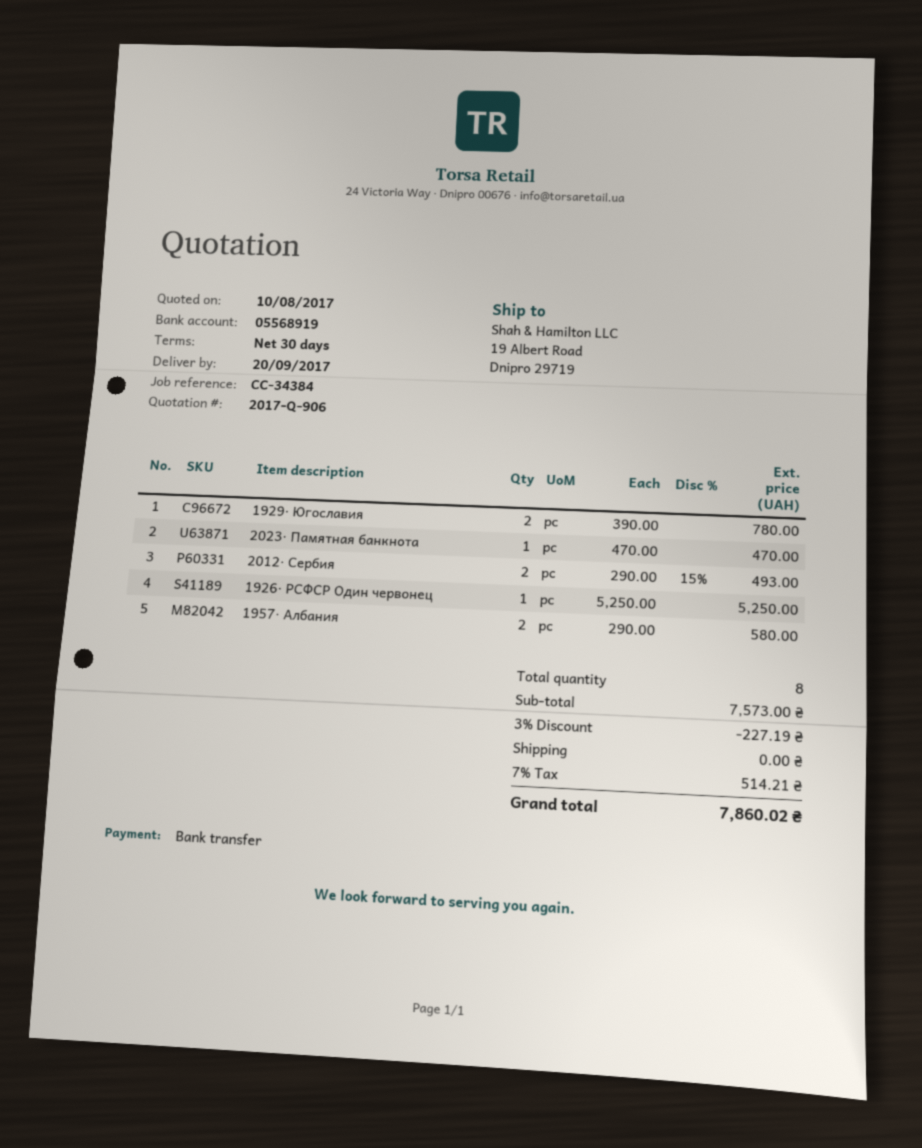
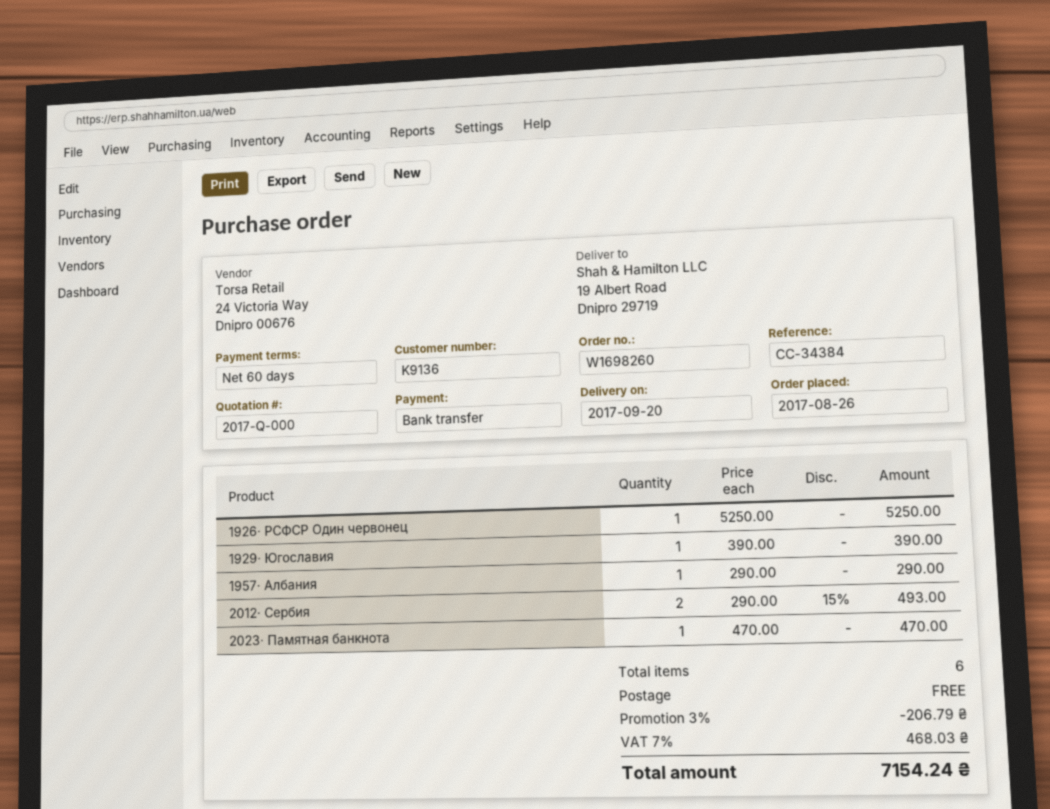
quote number: 2017-Q-906 -> 2017-Q-000
payment terms: 30 days -> 60 days
1929· Югославия: 2 x 390.00 = 780.00 -> 1 x 390.00 = 390.00
1957· Албания: 2 x 290.00 = 580.00 -> 1 x 290.00 = 290.00
total quantity: 8 -> 6
discount: 3% = 227.19 -> 3% = 206.79
tax: 7% = 514.21 -> 7% = 468.03
total: 7860.02 -> 7154.24

